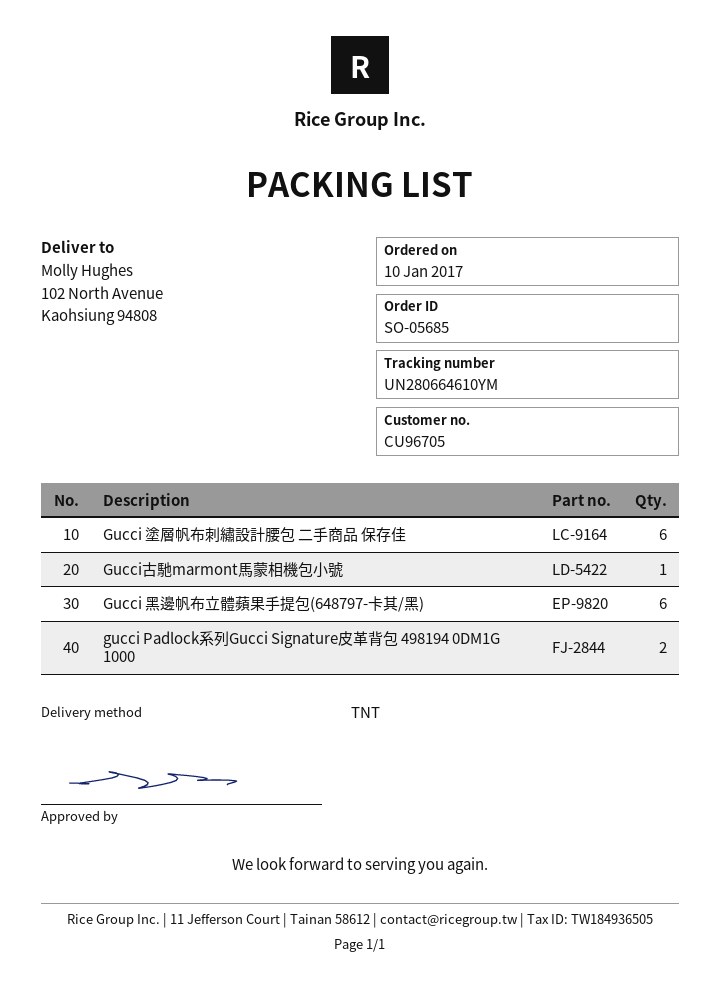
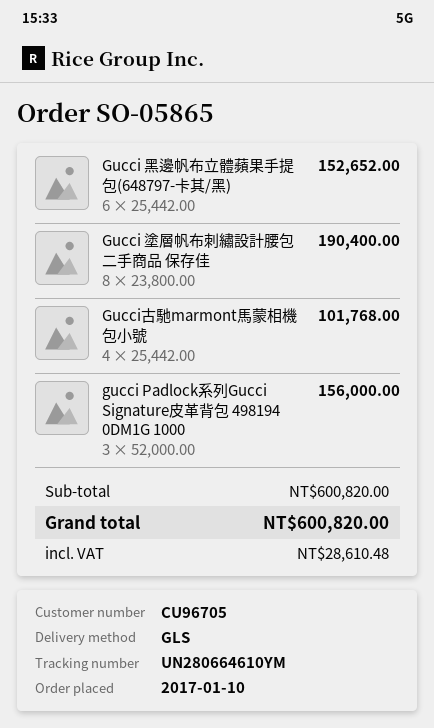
order number: SO-05685 -> SO-05865
shipping method: TNT -> GLS
Gucci 塗層帆布刺繡設計腰包 二手商品 保存佳: 6 -> 8
Gucci古馳marmont馬蒙相機包小號: 1 -> 4
gucci Padlock系列Gucci Signature皮革背包 498194 0DM1G 1000: 2 -> 3

